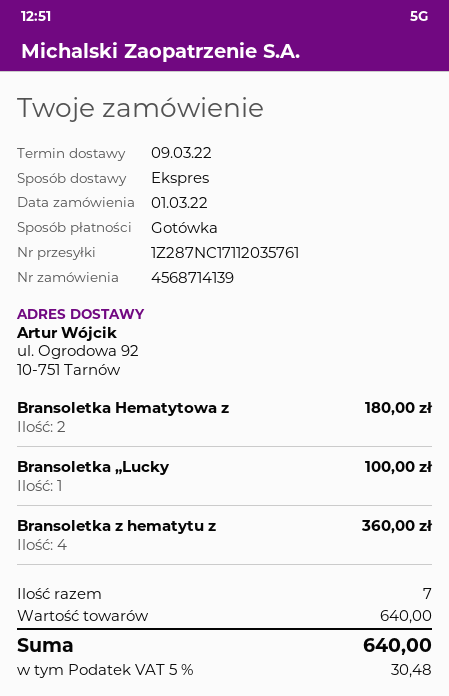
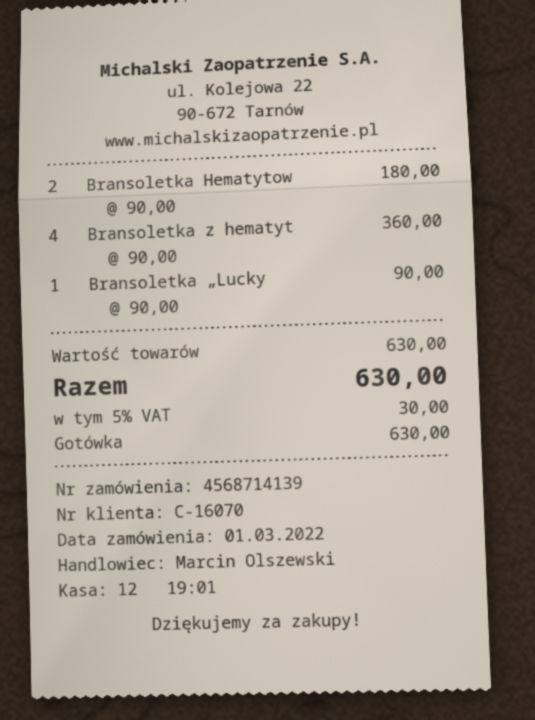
Bransoletka „Lucky: 1 for 100.00 -> 1 for 90.00
subtotal: 640.00 -> 630.00
tax: 5% = 30.48 -> 5% = 30.00
total: 640.00 -> 630.00

